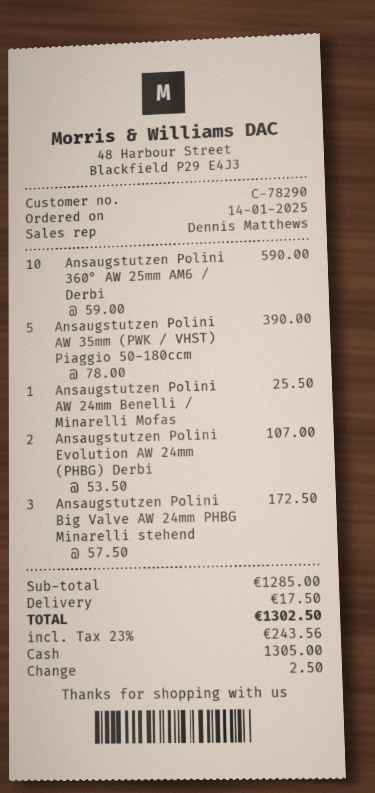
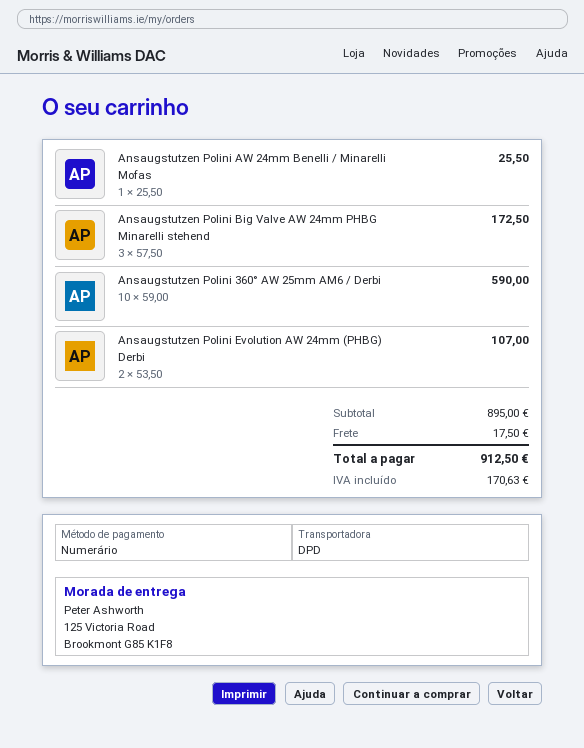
Ansaugstutzen Polini AW 35mm (PWK / VHST) Piaggio 50-180ccm: 5 x 78.00 = 390.00 -> none
subtotal: 1285.00 -> 895.00
tax: 243.56 -> 170.63
total: 1302.50 -> 912.50

